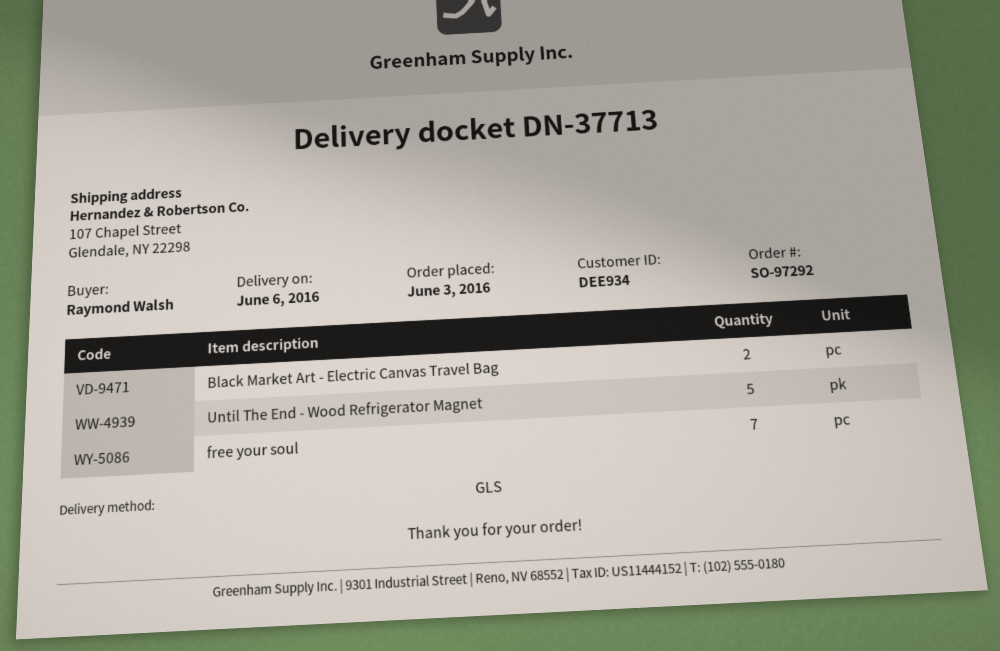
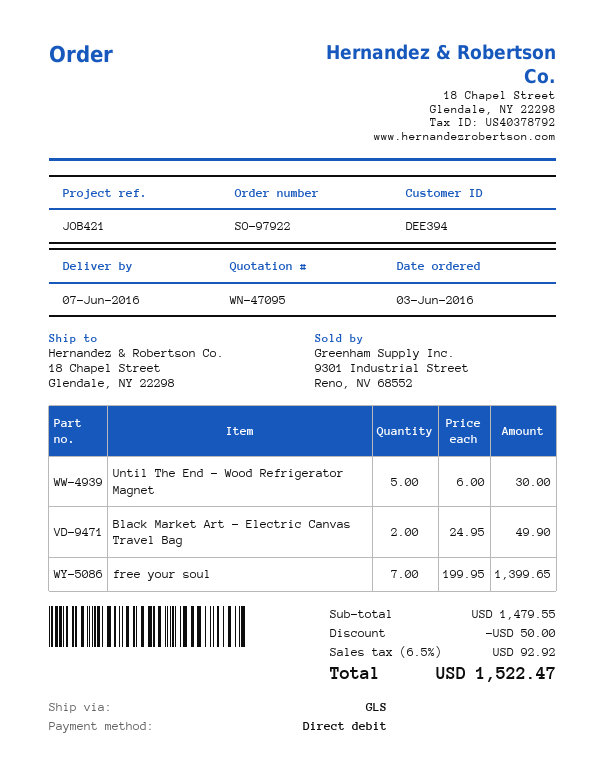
order number: SO-97292 -> SO-97922
delivery date: 2016-06-06 -> 2016-06-07
customer number: DEE934 -> DEE394
ship to: 107 Chapel Street, Glendale, NY 22298 -> 18 Chapel Street, Glendale, NY 22298

